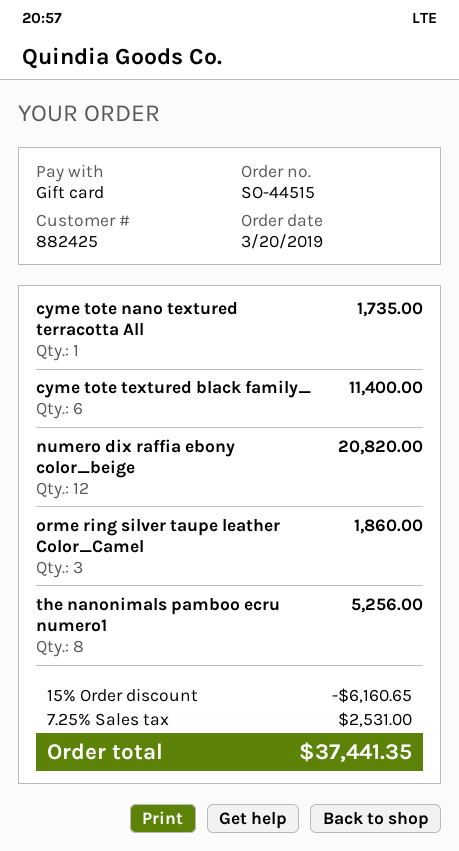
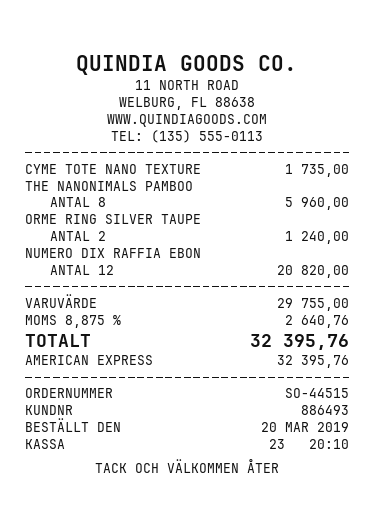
customer number: 882425 -> 886493
payment method: gift card -> American Express
cyme tote textured black family_: 6 for 11400.00 -> none
orme ring silver taupe leather Color_Camel: 3 for 1860.00 -> 2 for 1240.00
the nanonimals pamboo ecru numero1: 8 for 5256.00 -> 8 for 5960.00
discount: 15% = 6160.65 -> none
tax: 7.25% = 2531.00 -> 8.875% = 2640.76
total: 37441.35 -> 32395.76

